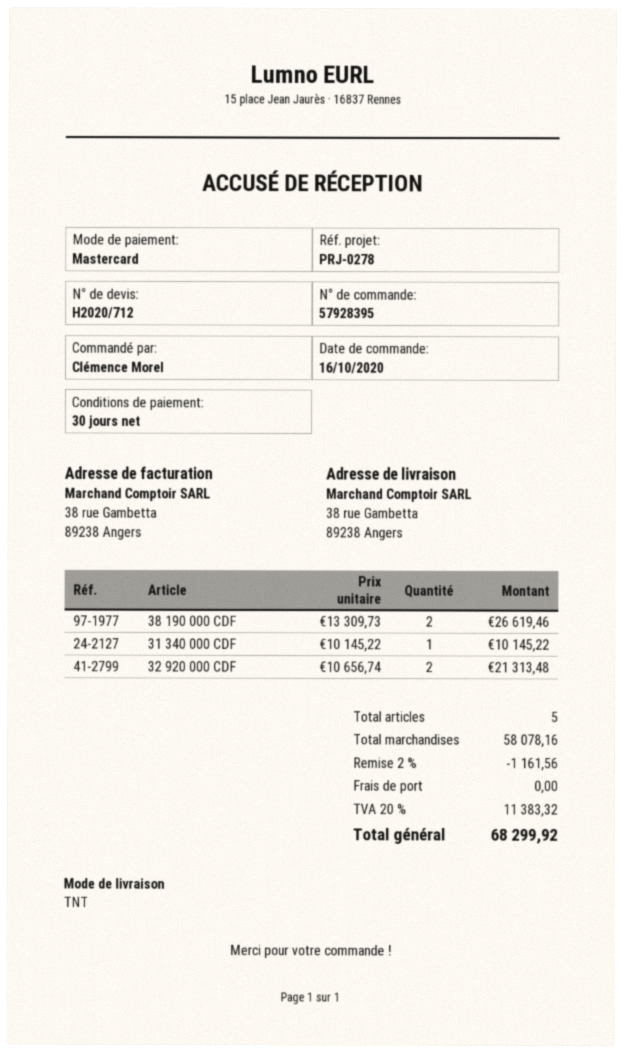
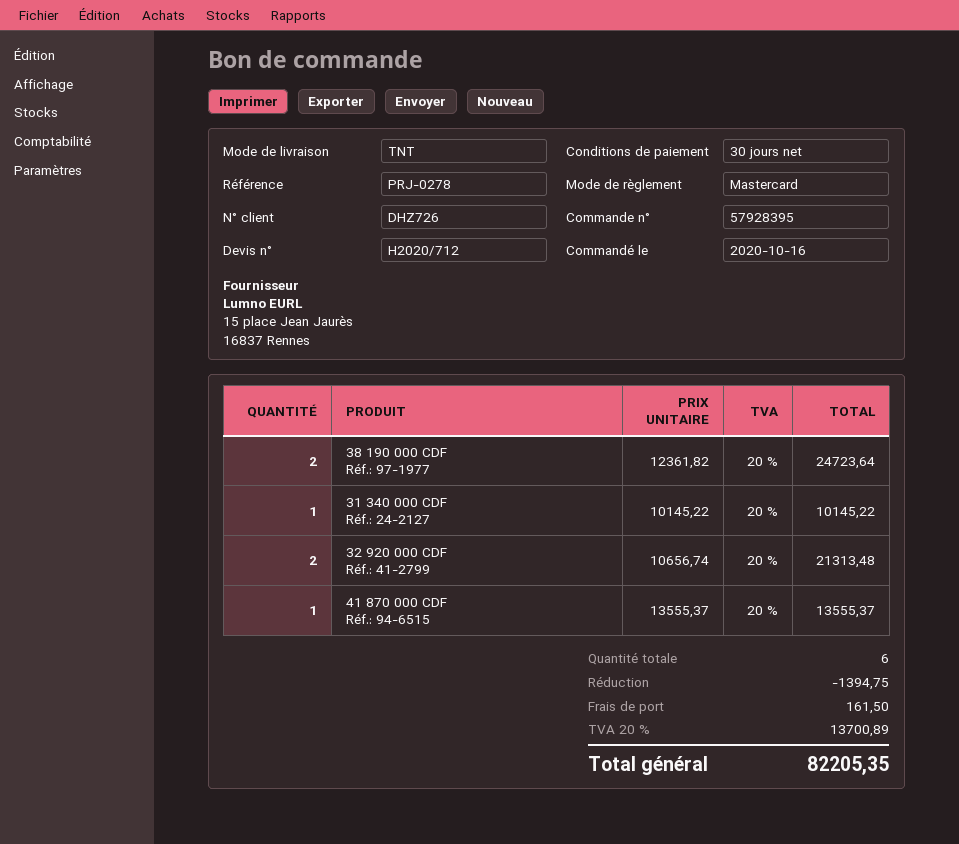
38 190 000 CDF: 2 x 13309.73 = 26619.46 -> 2 x 12361.82 = 24723.64
41 870 000 CDF: none -> 1 x 13555.37 = 13555.37
total quantity: 5 -> 6
discount: 1161.56 -> 1394.75
shipping: 0.00 -> 161.50
tax: 20% = 11383.32 -> 20% = 13700.89
total: 68299.92 -> 82205.35

